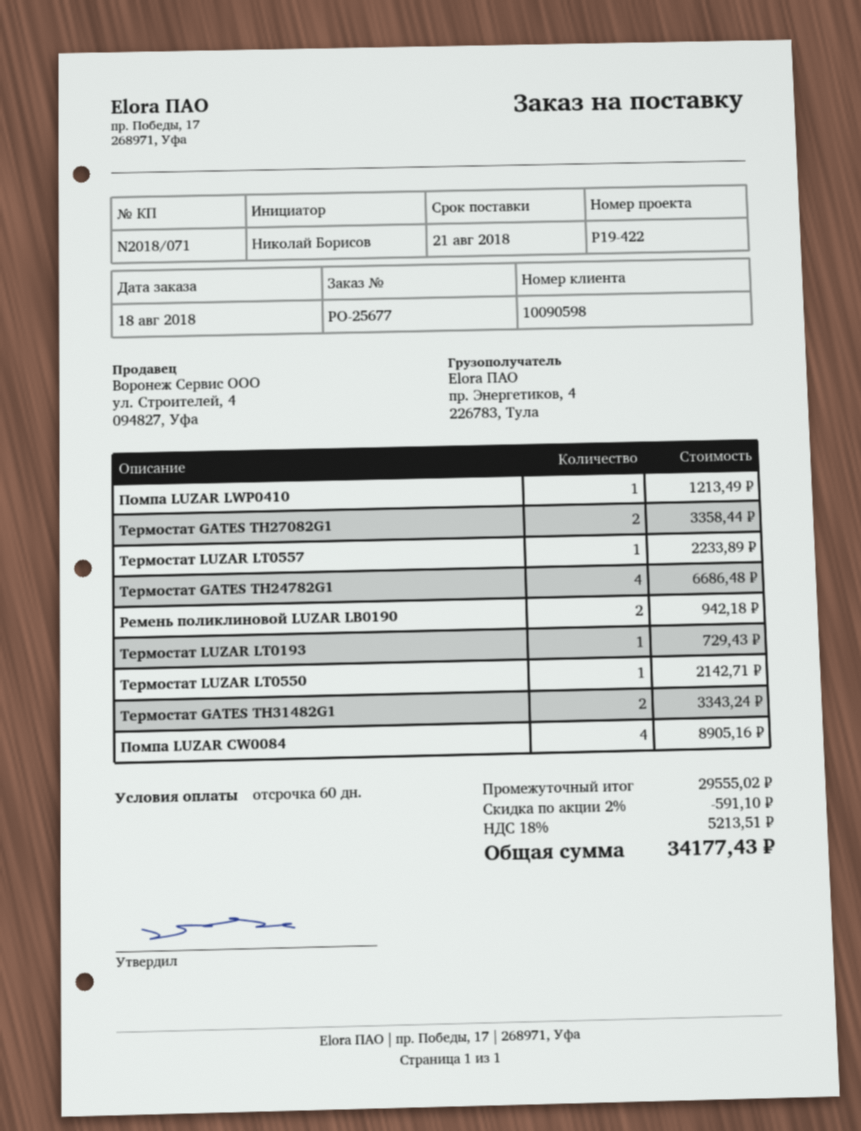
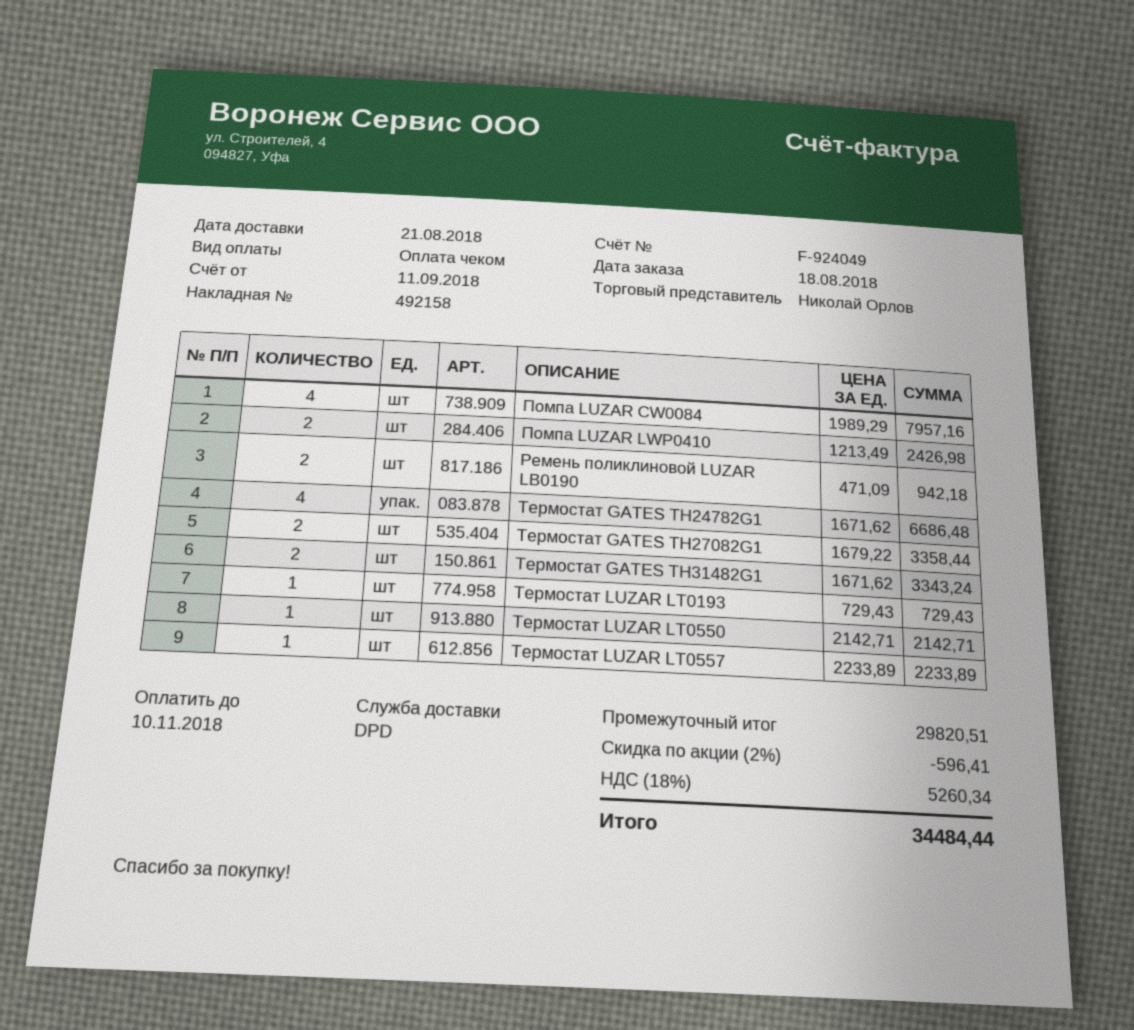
Помпа LUZAR LWP0410: 1 for 1213.49 -> 2 for 2426.98
Помпа LUZAR CW0084: 4 for 8905.16 -> 4 for 7957.16
subtotal: 29555.02 -> 29820.51
discount: 2% = 591.10 -> 2% = 596.41
tax: 18% = 5213.51 -> 18% = 5260.34
total: 34177.43 -> 34484.44

